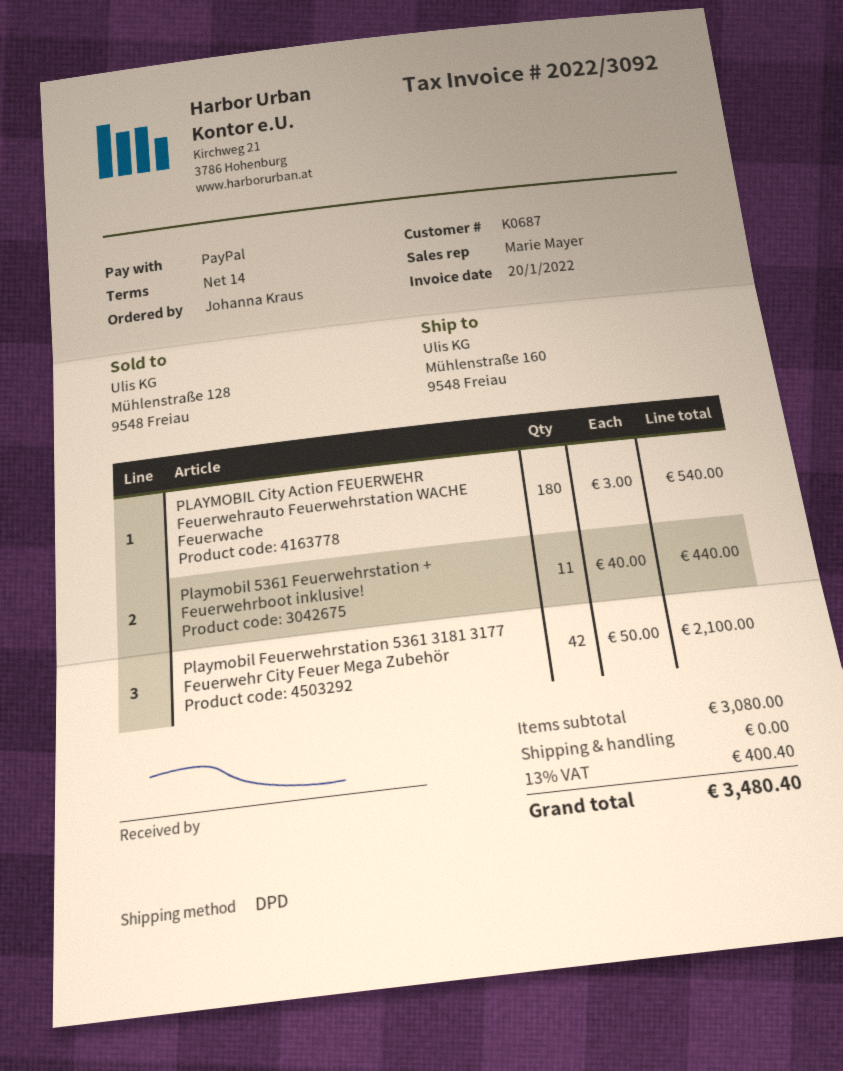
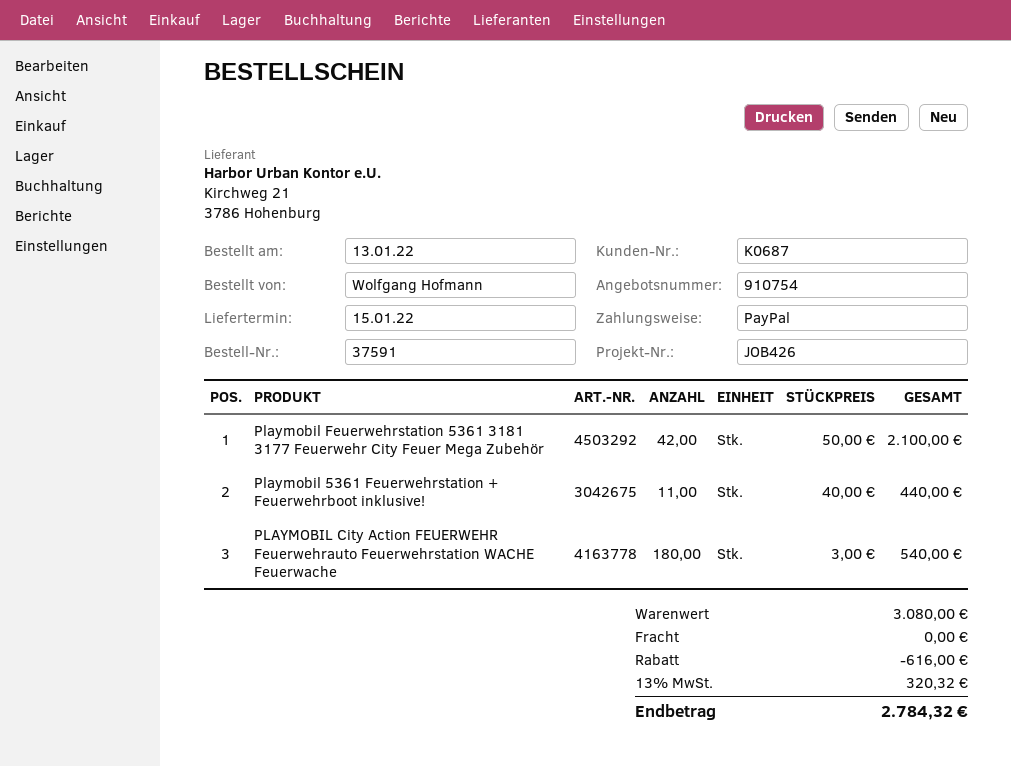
ordered by: Johanna Kraus -> Wolfgang Hofmann
discount: none -> 616.00
tax: 13% = 400.40 -> 13% = 320.32
total: 3480.40 -> 2784.32

